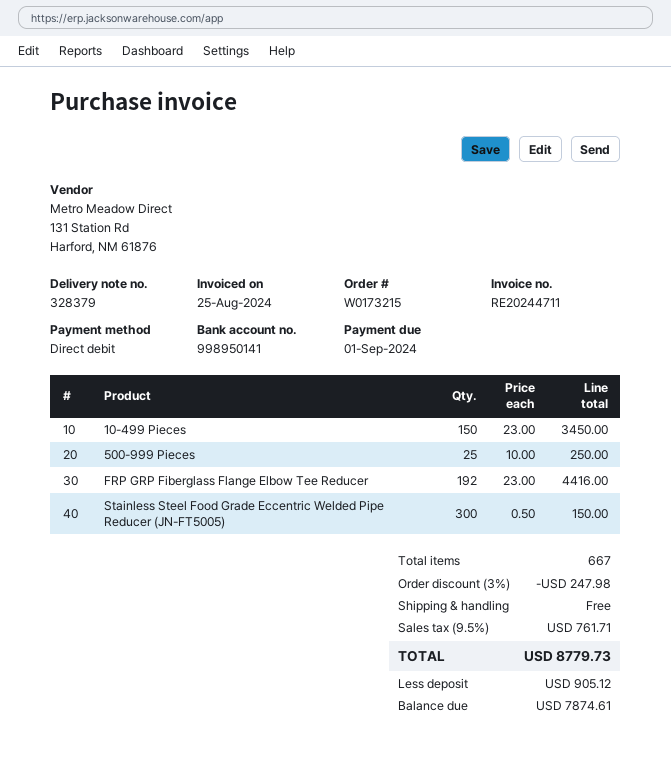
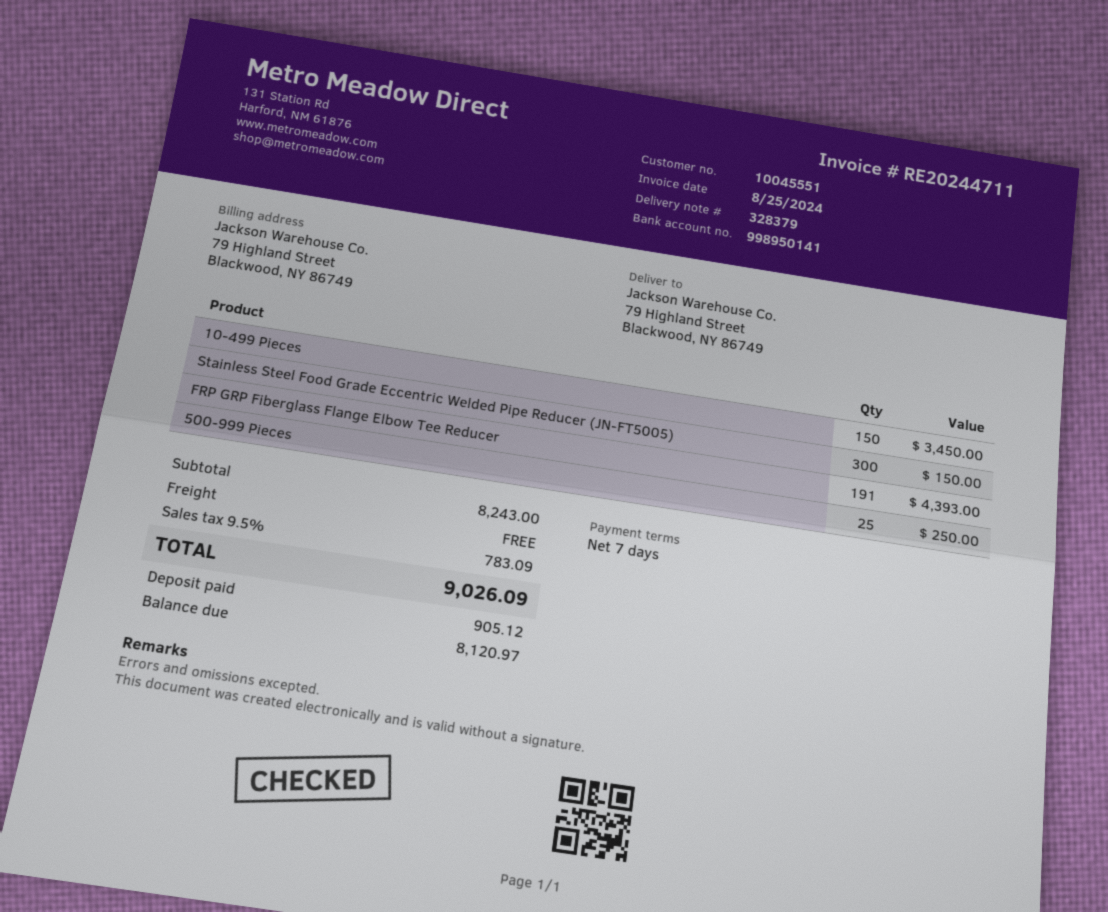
FRP GRP Fiberglass Flange Elbow Tee Reducer: 192 for 4416.00 -> 191 for 4393.00
discount: 3% = 247.98 -> none
tax: 9.5% = 761.71 -> 9.5% = 783.09
total: 8779.73 -> 9026.09
balance: 7874.61 -> 8120.97

